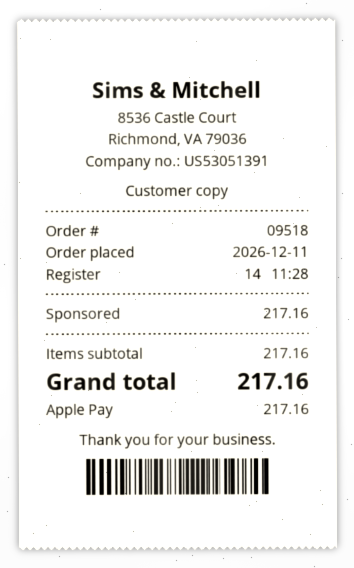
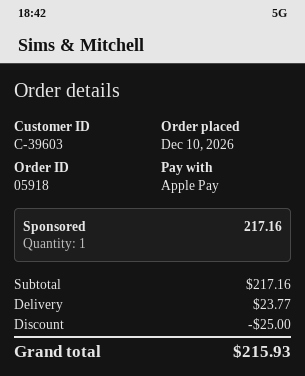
order number: 09518 -> 05918
order date: 2026-12-11 -> 2026-12-10
discount: none -> 25.00
shipping: none -> 23.77
total: 217.16 -> 215.93

